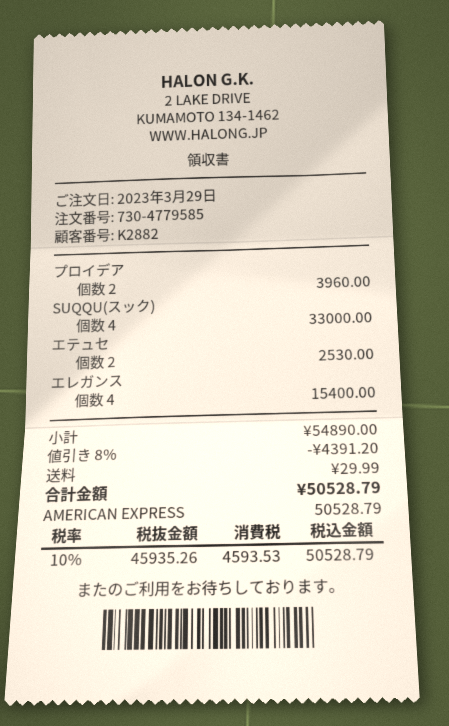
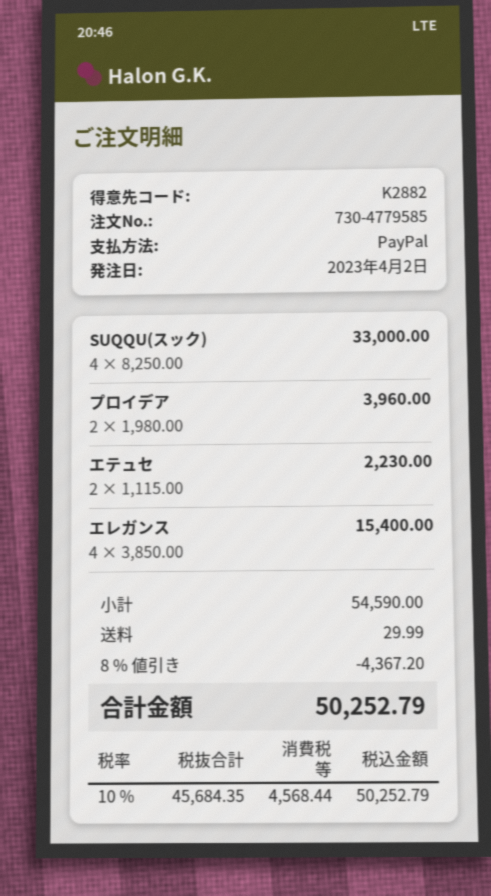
order date: 2023-03-29 -> 2023-04-02
payment method: American Express -> PayPal
エテュセ: 2 for 2530.00 -> 2 for 2230.00
subtotal: 54890.00 -> 54590.00
discount: 8% = 4391.20 -> 8% = 4367.20
net: 45935.26 -> 45684.35
tax: 10% = 4593.53 -> 10% = 4568.44
total: 50528.79 -> 50252.79

